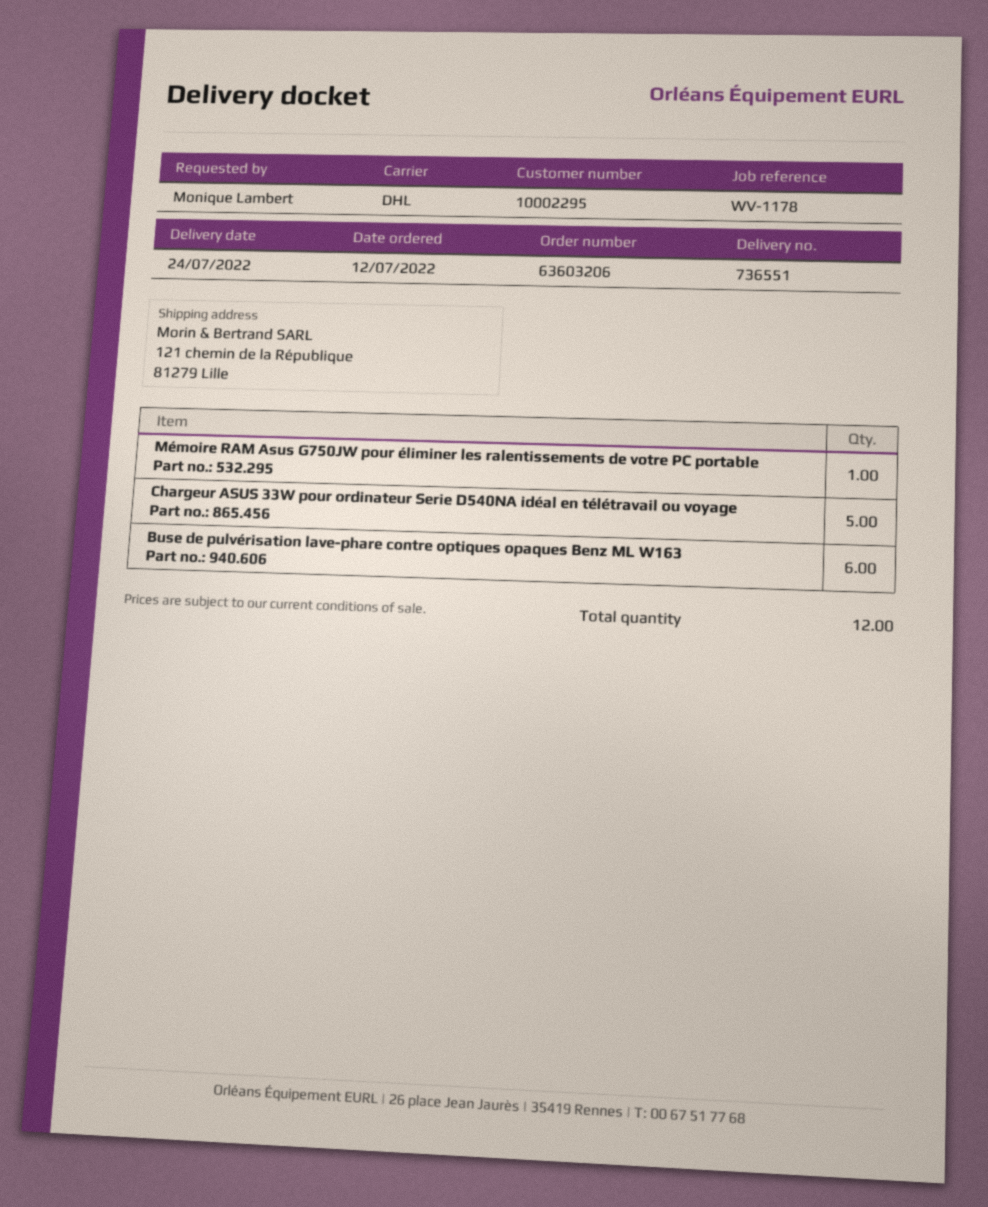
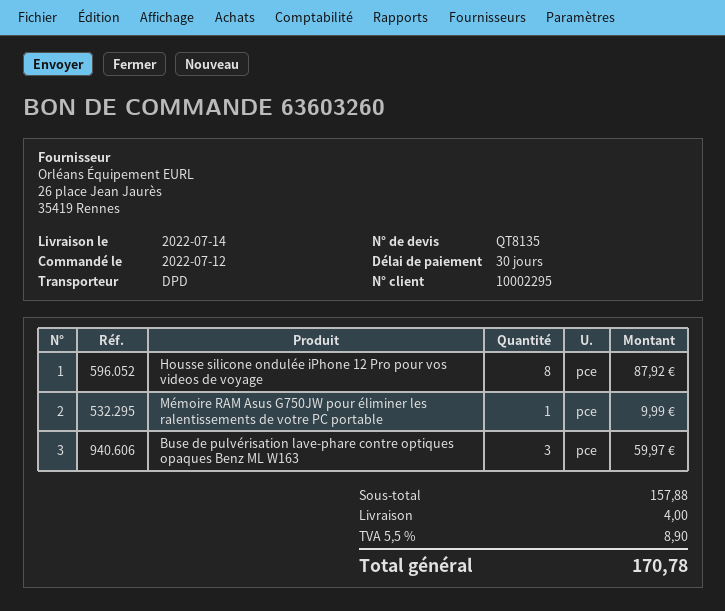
order number: 63603206 -> 63603260
delivery date: 2022-07-24 -> 2022-07-14
shipping method: DHL -> DPD
Chargeur ASUS 33W pour ordinateur Serie D540NA idéal en télétravail ou voyage: 5 -> none
Buse de pulvérisation lave-phare contre optiques opaques Benz ML W163: 6 -> 3
Housse silicone ondulée iPhone 12 Pro pour vos videos de voyage: none -> 8

